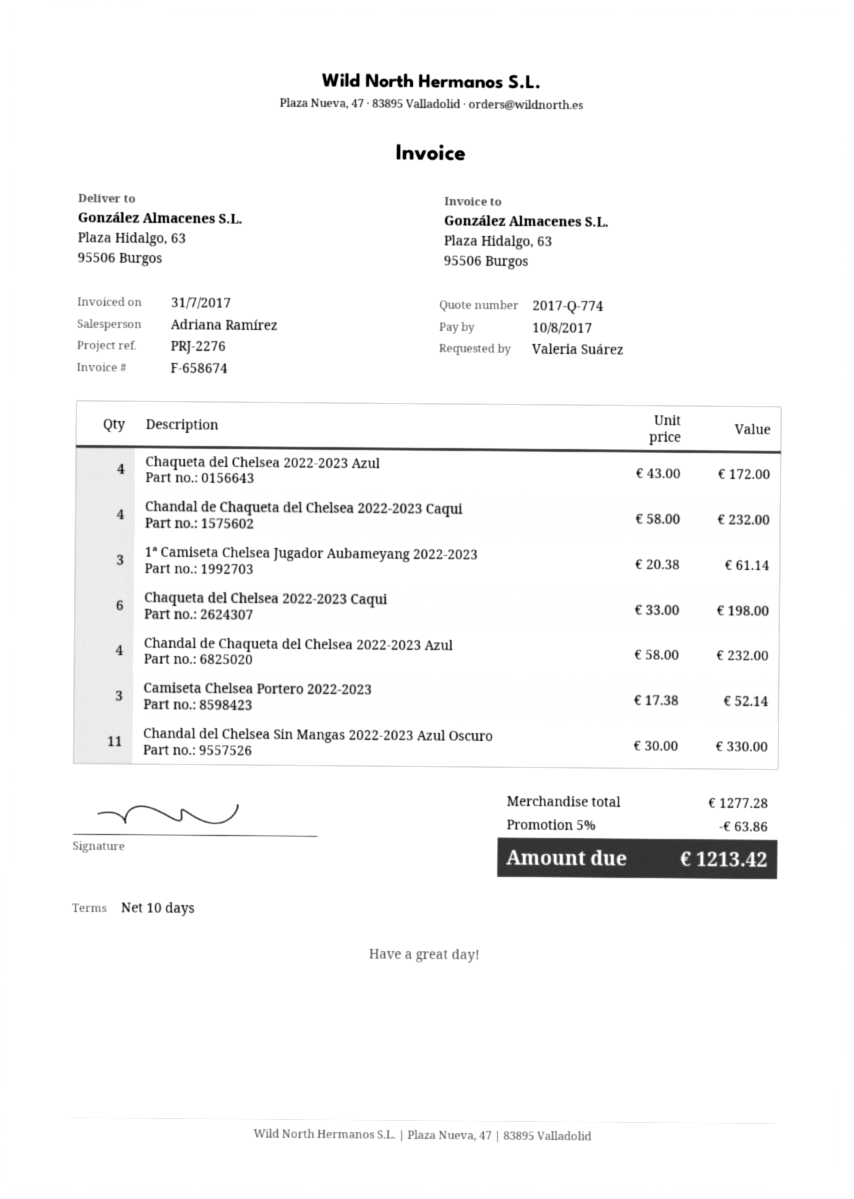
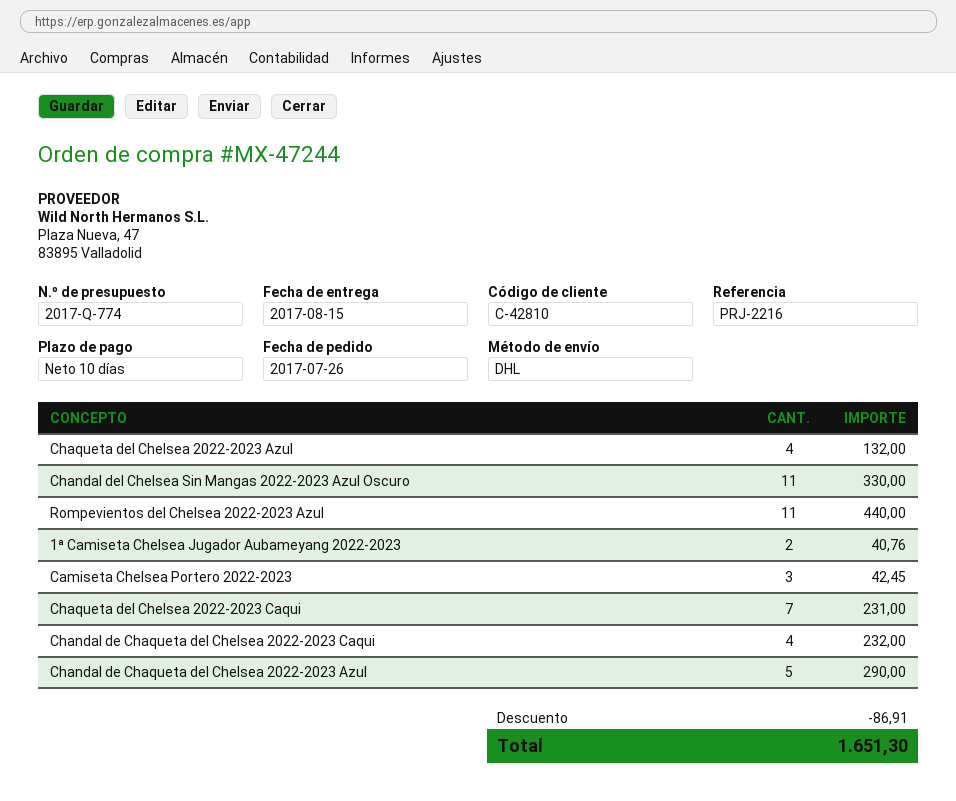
reference: PRJ-2276 -> PRJ-2216
Chaqueta del Chelsea 2022-2023 Azul: 4 for 172.00 -> 4 for 132.00
1ª Camiseta Chelsea Jugador Aubameyang 2022-2023: 3 for 61.14 -> 2 for 40.76
Chaqueta del Chelsea 2022-2023 Caqui: 6 for 198.00 -> 7 for 231.00
Chandal de Chaqueta del Chelsea 2022-2023 Azul: 4 for 232.00 -> 5 for 290.00
Camiseta Chelsea Portero 2022-2023: 3 for 52.14 -> 3 for 42.45
Rompevientos del Chelsea 2022-2023 Azul: none -> 11 for 440.00
discount: 63.86 -> 86.91
total: 1213.42 -> 1651.30

